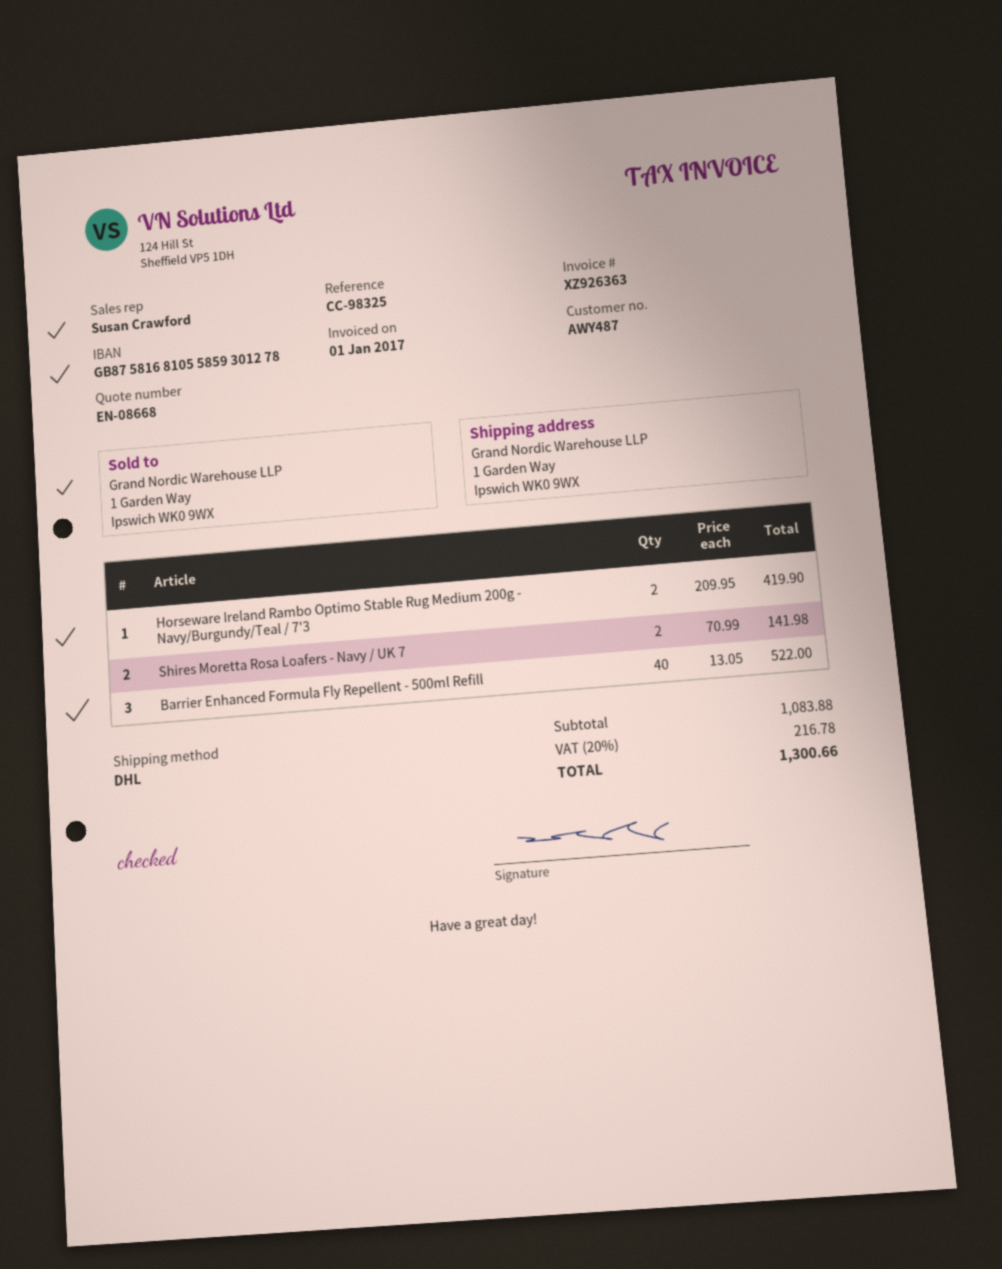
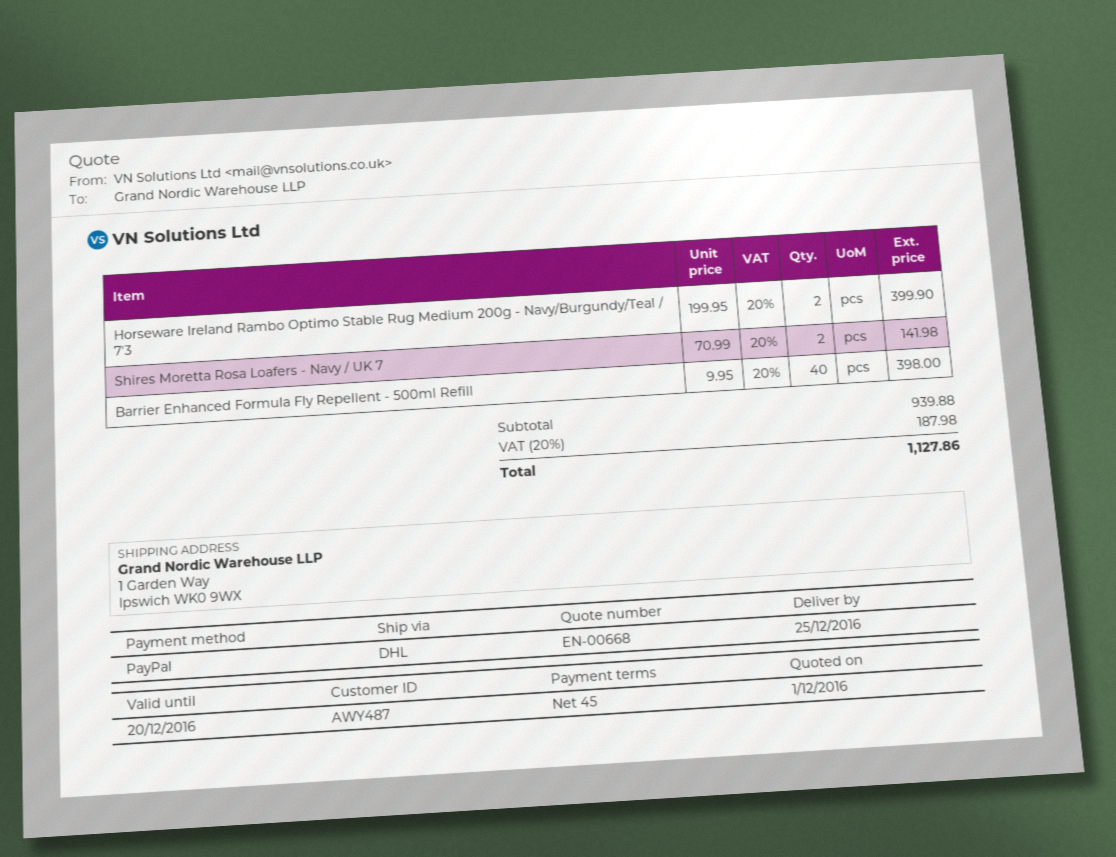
quote number: EN-08668 -> EN-00668
Horseware Ireland Rambo Optimo Stable Rug Medium 200g - Navy/Burgundy/Teal / 7'3: 2 x 209.95 = 419.90 -> 2 x 199.95 = 399.90
Barrier Enhanced Formula Fly Repellent - 500ml Refill: 40 x 13.05 = 522.00 -> 40 x 9.95 = 398.00
subtotal: 1083.88 -> 939.88
tax: 20% = 216.78 -> 20% = 187.98
total: 1300.66 -> 1127.86

